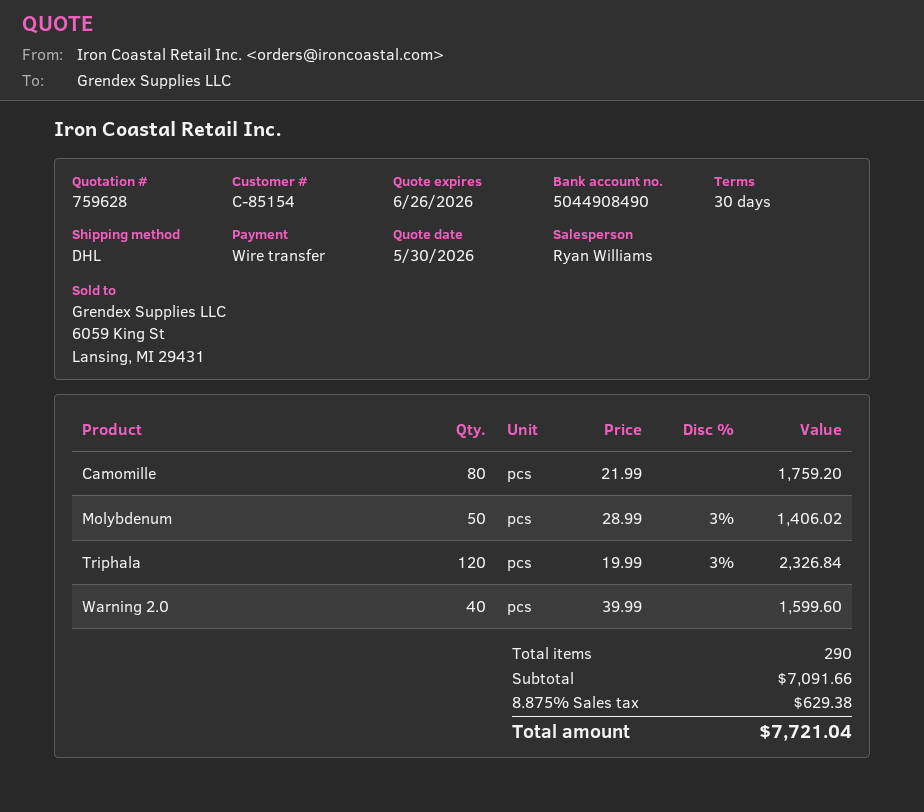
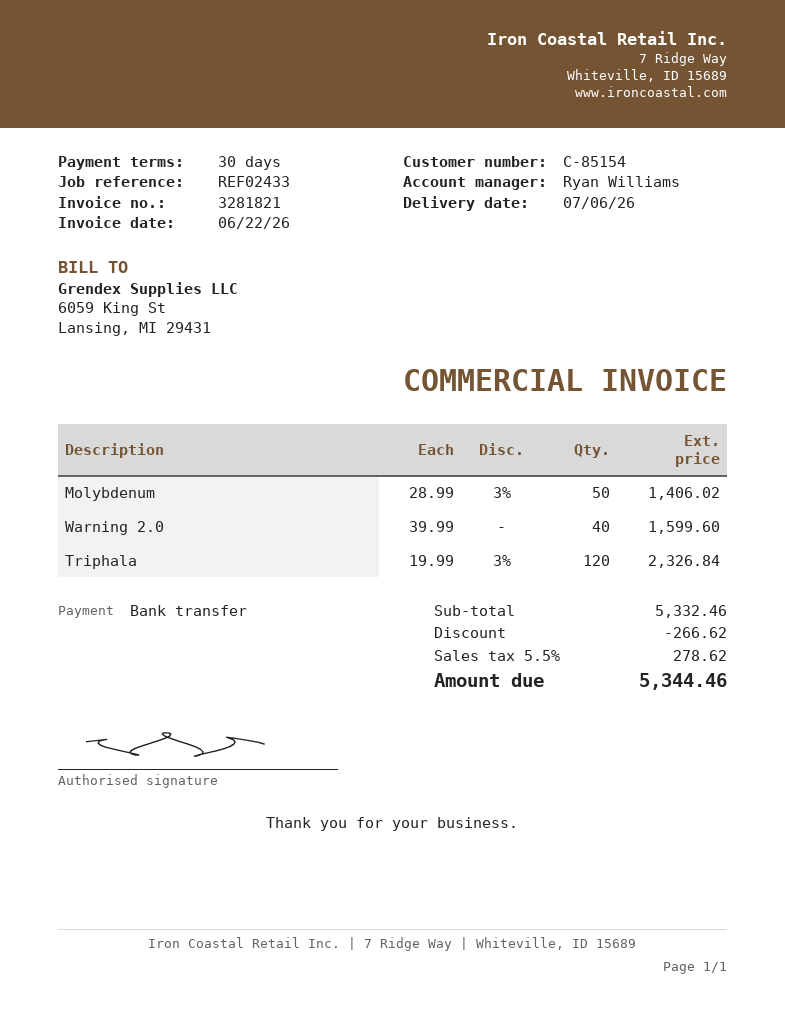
Camomille: 80 x 21.99 = 1759.20 -> none
subtotal: 7091.66 -> 5332.46
discount: none -> 266.62
tax: 8.875% = 629.38 -> 5.5% = 278.62
total: 7721.04 -> 5344.46

